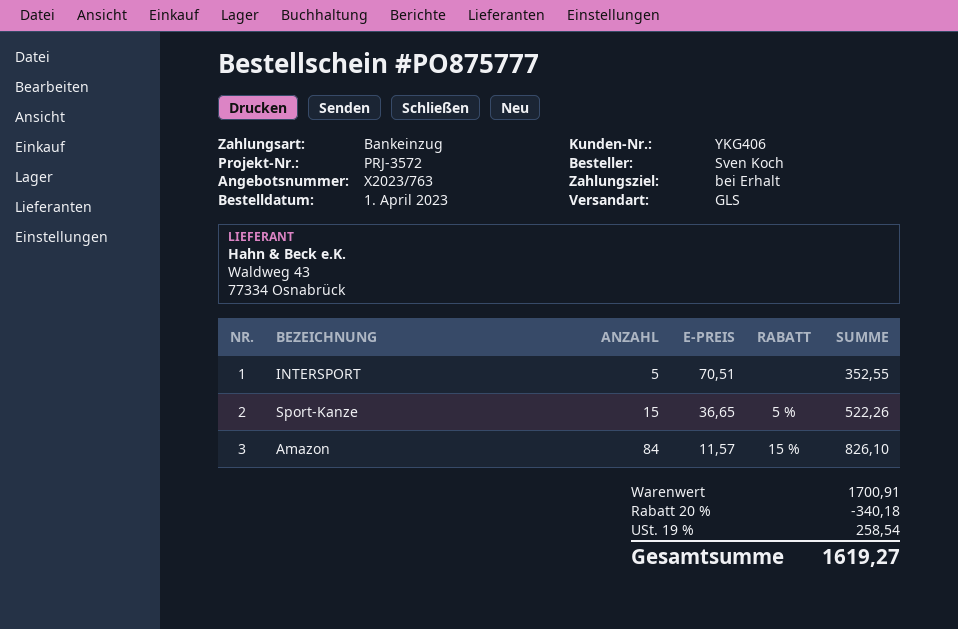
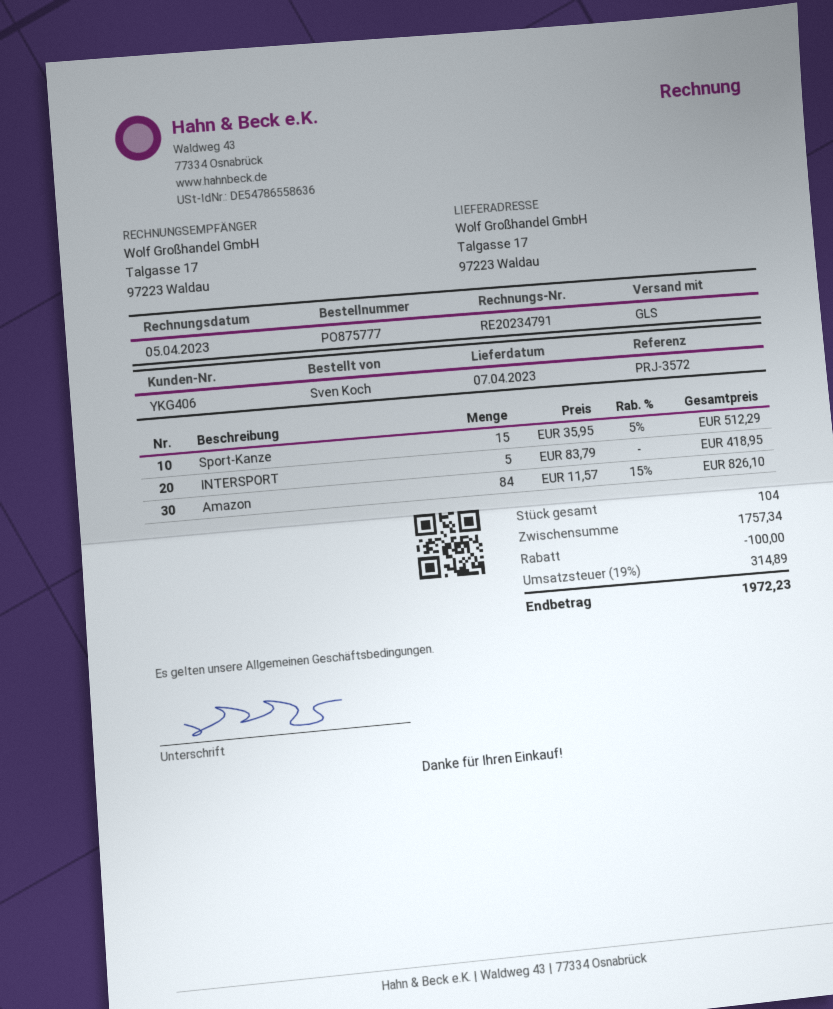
INTERSPORT: 5 x 70.51 = 352.55 -> 5 x 83.79 = 418.95
Sport-Kanze: 15 x 36.65 - 5% = 522.26 -> 15 x 35.95 - 5% = 512.29
subtotal: 1700.91 -> 1757.34
discount: 340.18 -> 100.00
tax: 19% = 258.54 -> 19% = 314.89
total: 1619.27 -> 1972.23

